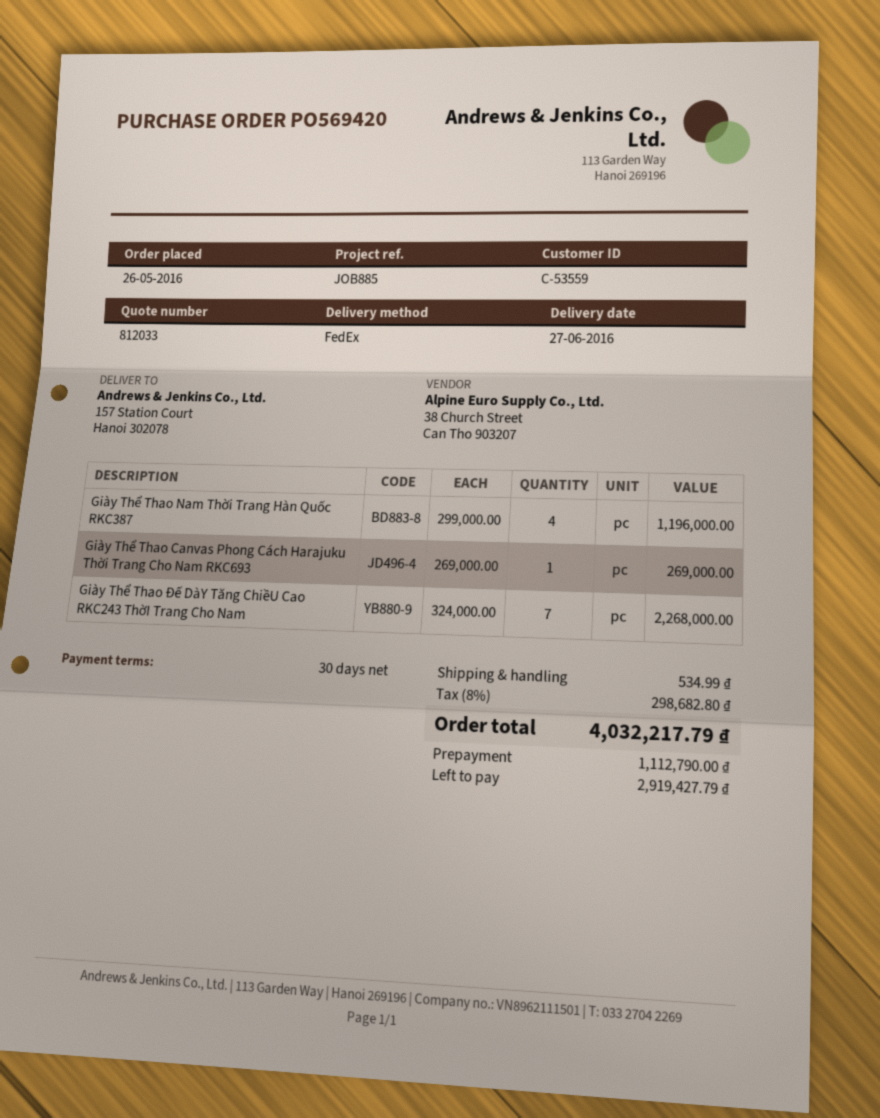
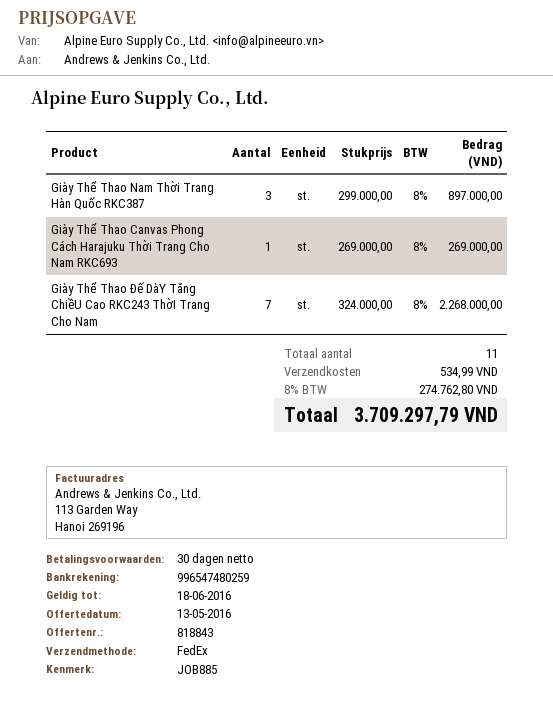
quote number: 812033 -> 818843
Giày Thể Thao Nam Thời Trang Hàn Quốc RKC387: 4 x 299000.00 = 1196000.00 -> 3 x 299000.00 = 897000.00
tax: 8% = 298682.80 -> 8% = 274762.80
total: 4032217.79 -> 3709297.79

